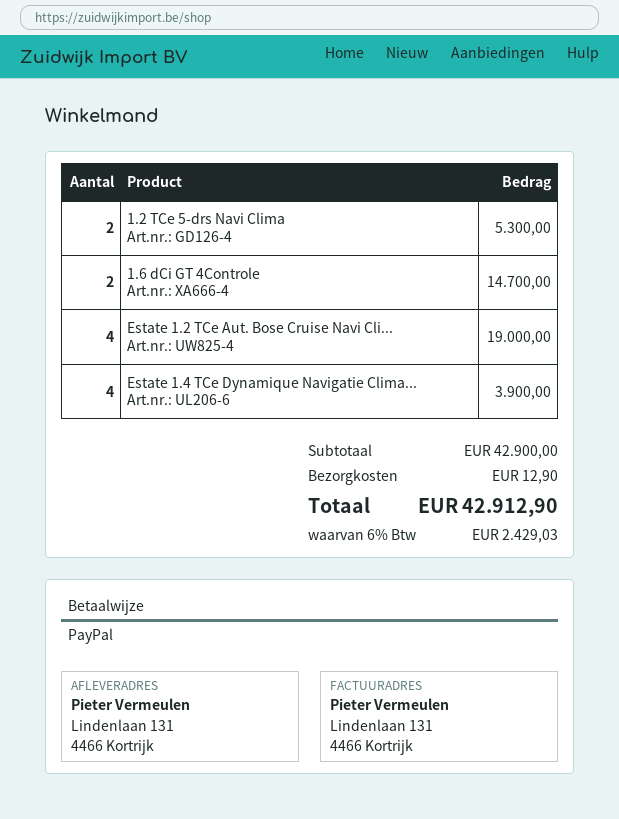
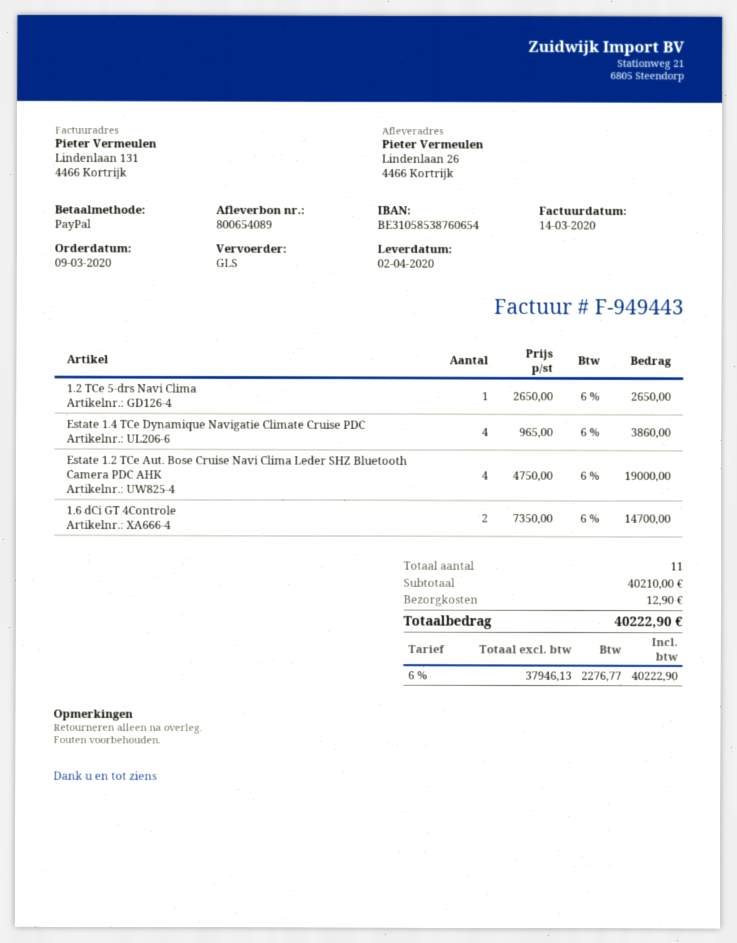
ship to: Lindenlaan 131, 4466 Kortrijk -> Lindenlaan 26, 4466 Kortrijk
1.2 TCe 5-drs Navi Clima: 2 for 5300.00 -> 1 for 2650.00
Estate 1.4 TCe Dynamique Navigatie Clima...: 4 for 3900.00 -> 4 for 3860.00
subtotal: 42900.00 -> 40210.00
tax: 6% = 2429.03 -> 6% = 2276.77
total: 42912.90 -> 40222.90

